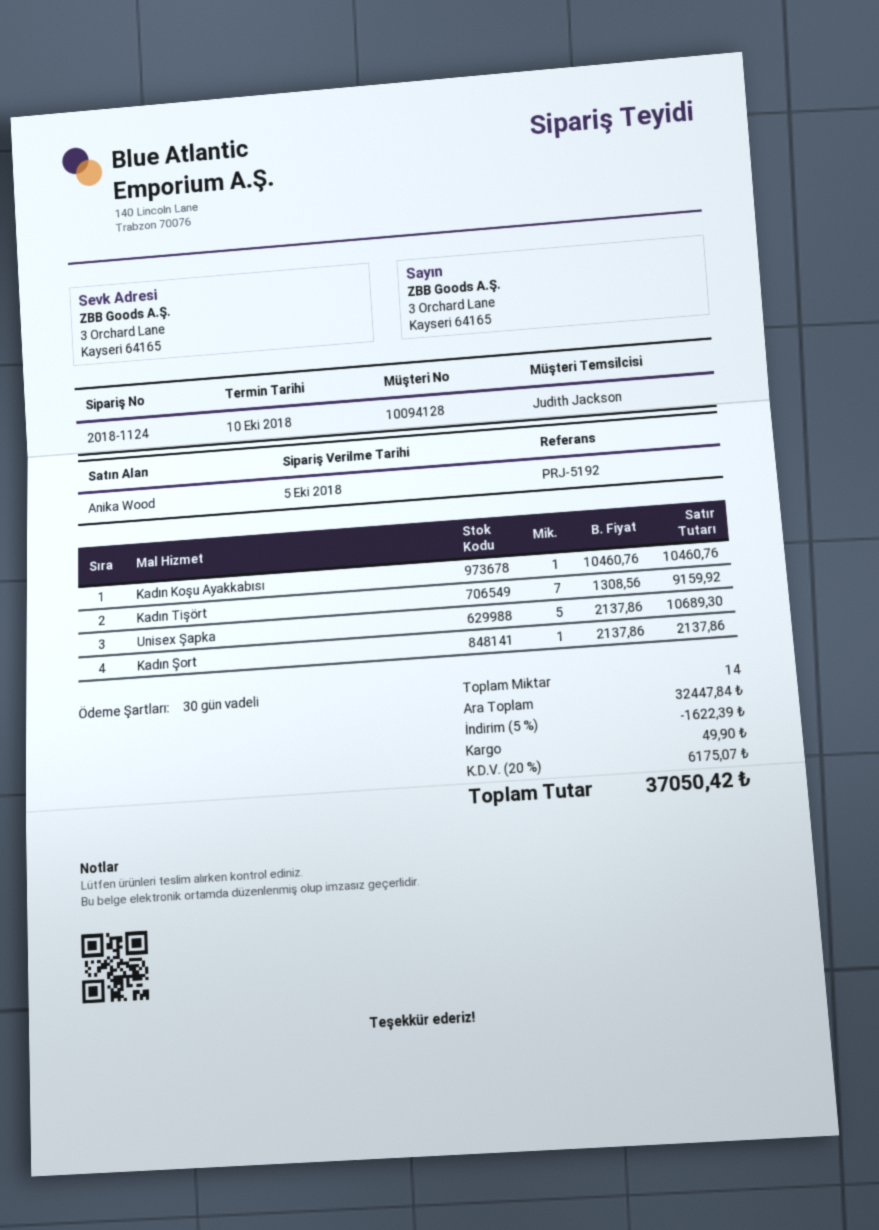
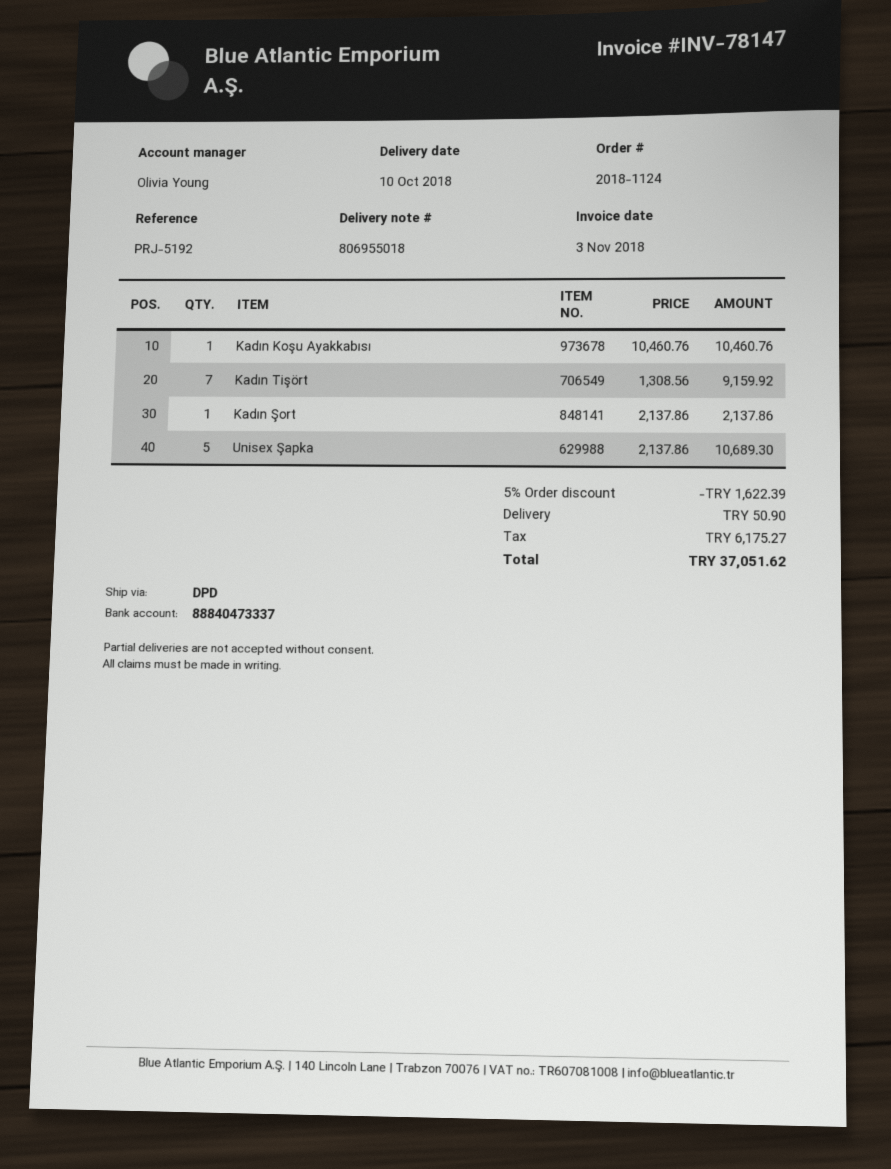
sales rep: Judith Jackson -> Olivia Young
shipping: 49.90 -> 50.90
tax: 6175.07 -> 6175.27
total: 37050.42 -> 37051.62

